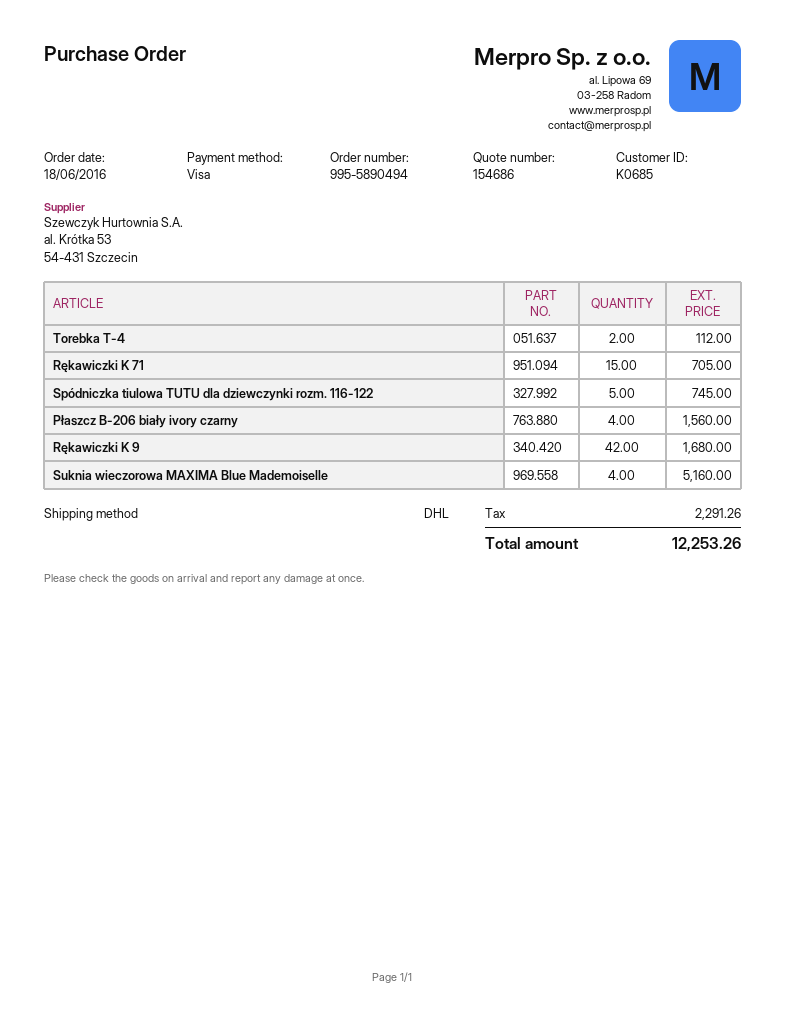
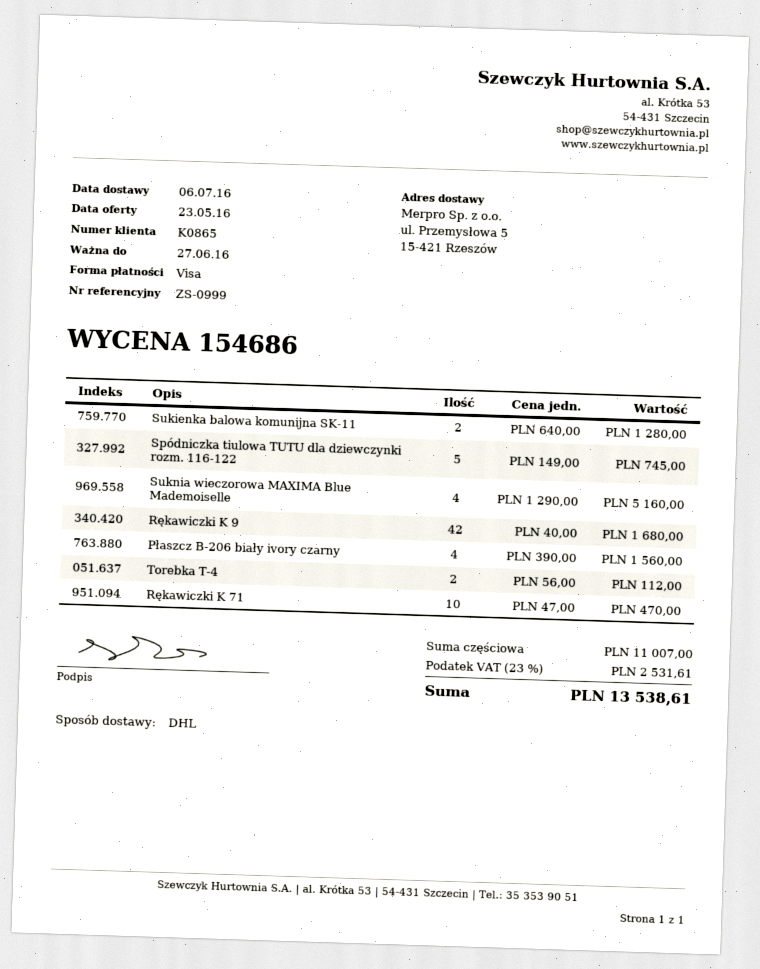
customer number: K0685 -> K0865
Rękawiczki K 71: 15 for 705.00 -> 10 for 470.00
Sukienka balowa komunijna SK-11: none -> 2 for 1280.00
tax: 2291.26 -> 2531.61
total: 12253.26 -> 13538.61

